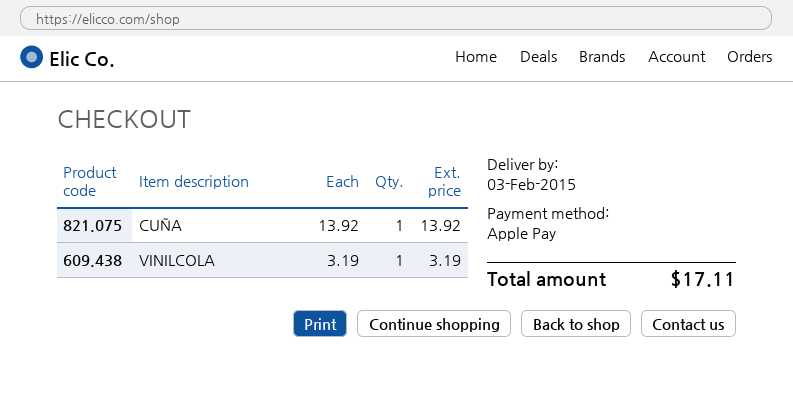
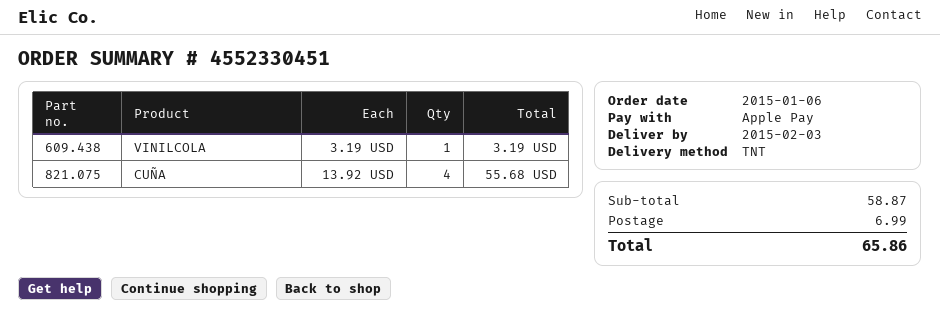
CUÑA: 1 x 13.92 = 13.92 -> 4 x 13.92 = 55.68
shipping: none -> 6.99
total: 17.11 -> 65.86

